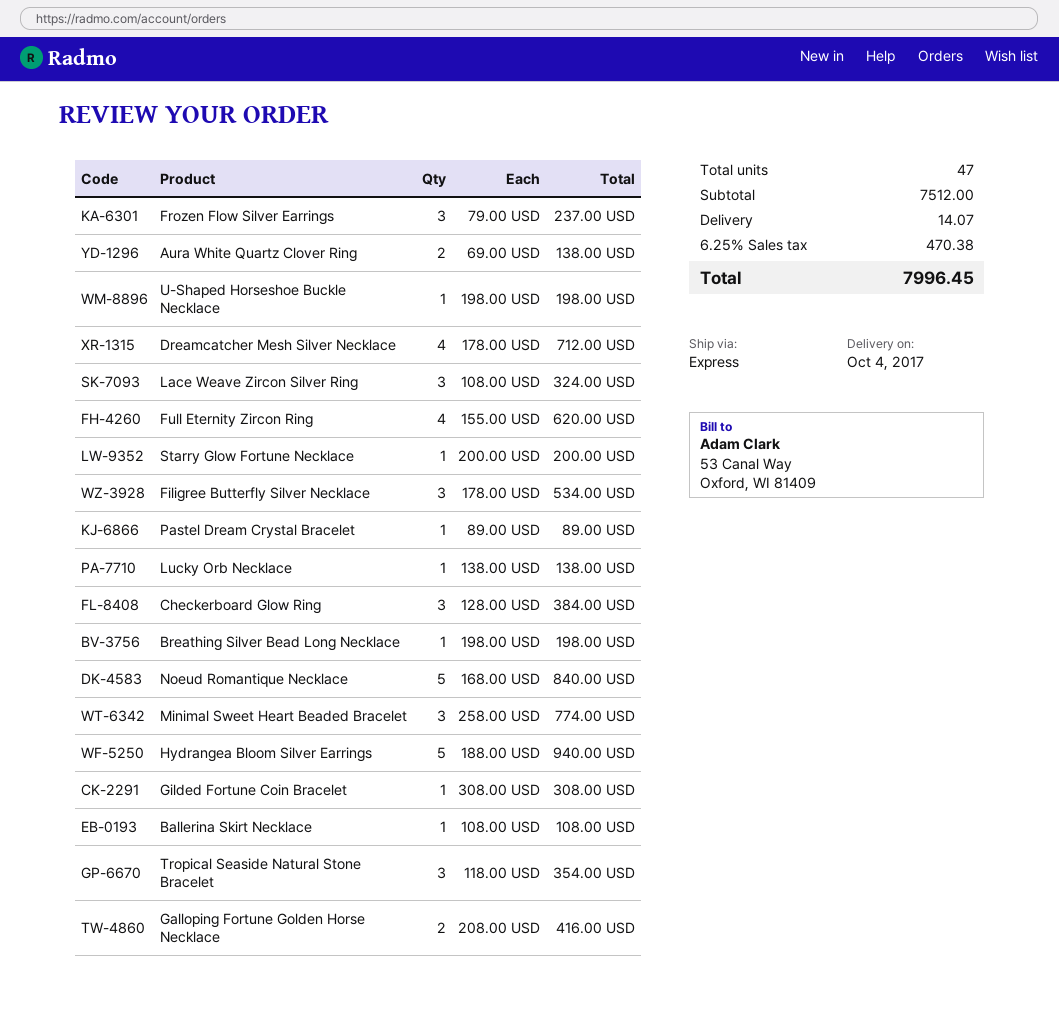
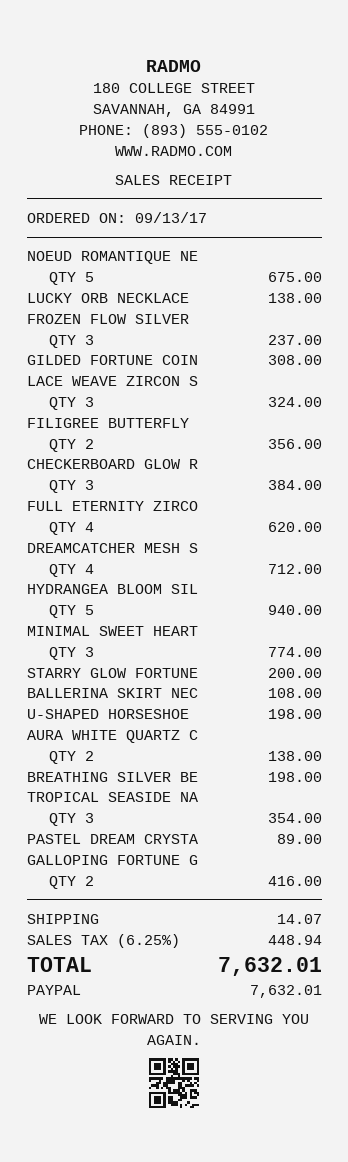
Filigree Butterfly Silver Necklace: 3 for 534.00 -> 2 for 356.00
Noeud Romantique Necklace: 5 for 840.00 -> 5 for 675.00
tax: 6.25% = 470.38 -> 6.25% = 448.94
total: 7996.45 -> 7632.01

